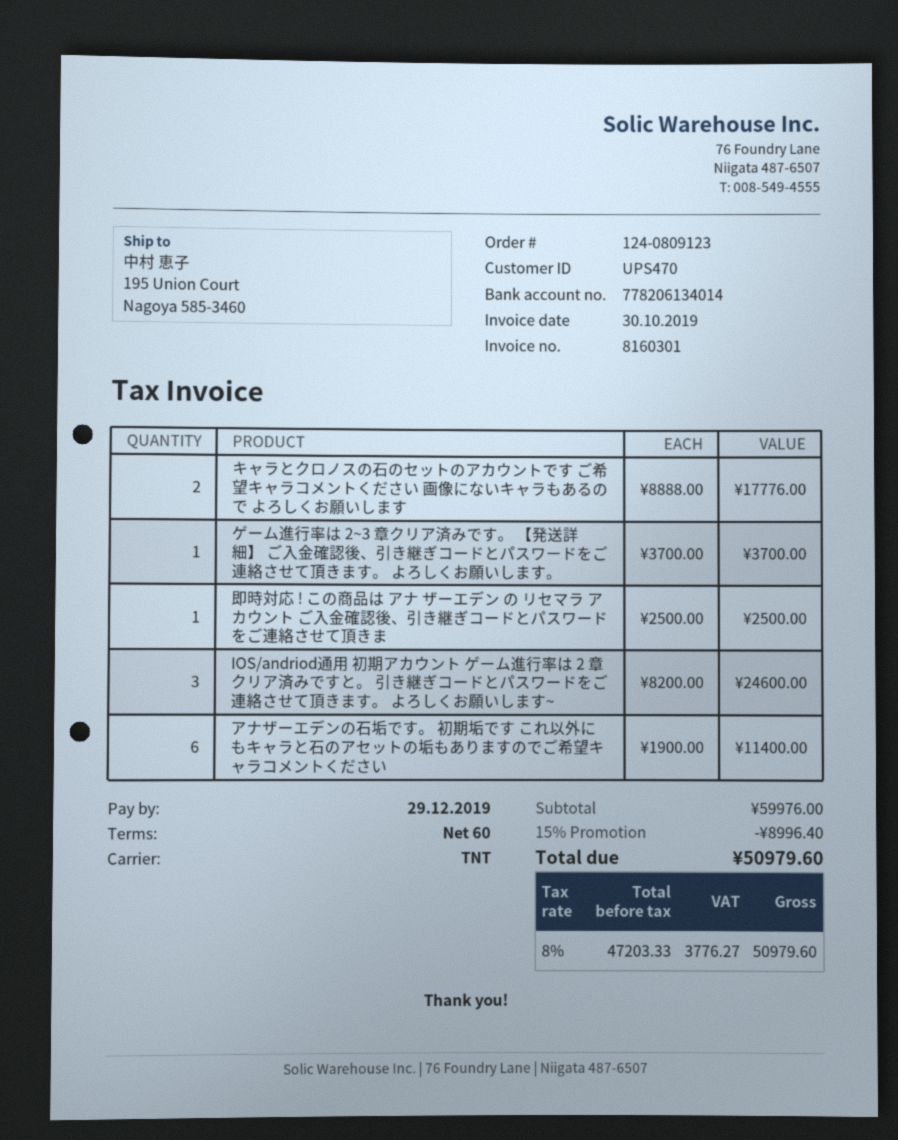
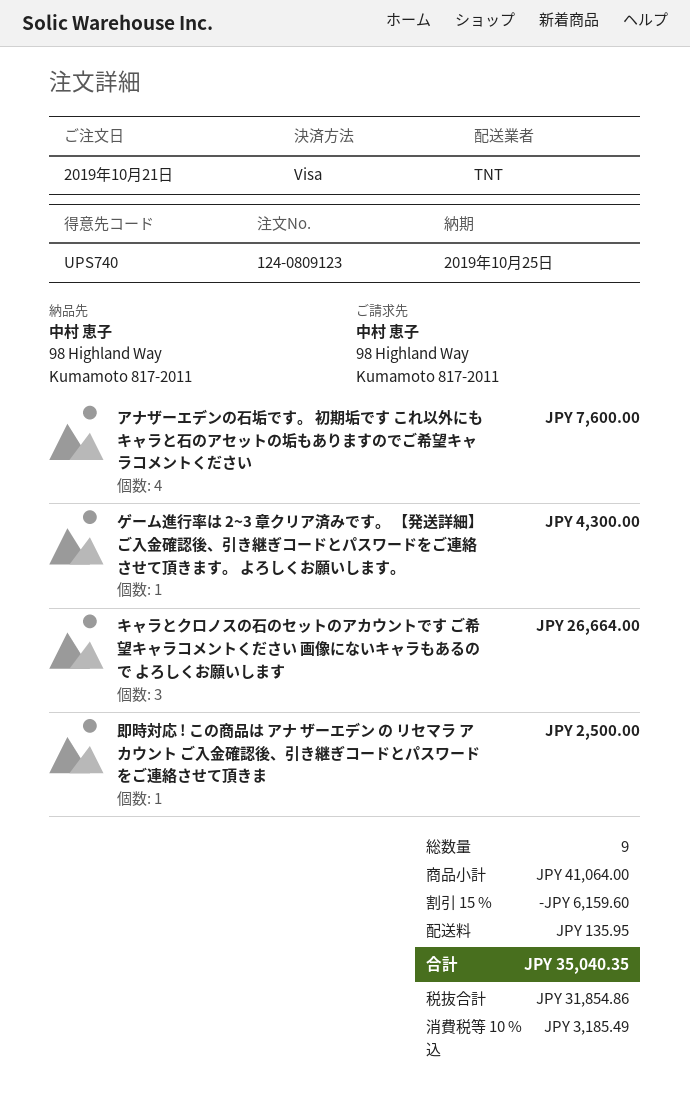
customer number: UPS470 -> UPS740
ship to: 195 Union Court, Nagoya 585-3460 -> 98 Highland Way, Kumamoto 817-2011
キャラとクロノスの石のセットのアカウントです ご希望キャラコメントください 画像にないキャラもあるので よろしくお願いします: 2 for 17776.00 -> 3 for 26664.00
ゲーム進行率は 2~3 章クリア済みです。 【発送詳細】 ご入金確認後、引き継ぎコードとパスワードをご連絡させて頂きます。 よろしくお願いします。: 1 for 3700.00 -> 1 for 4300.00
IOS/andriod通用 初期アカウント ゲーム進行率は 2 章クリア済みですと。 引き継ぎコードとパスワードをご連絡させて頂きます。 よろしくお願いします~: 3 for 24600.00 -> none
アナザーエデンの石垢です。 初期垢です これ以外にもキャラと石のアセットの垢もありますのでご希望キャラコメントください: 6 for 11400.00 -> 4 for 7600.00
subtotal: 59976.00 -> 41064.00
discount: 15% = 8996.40 -> 15% = 6159.60
shipping: none -> 135.95
net: 47203.33 -> 31854.86
tax: 8% = 3776.27 -> 10% = 3185.49
total: 50979.60 -> 35040.35

